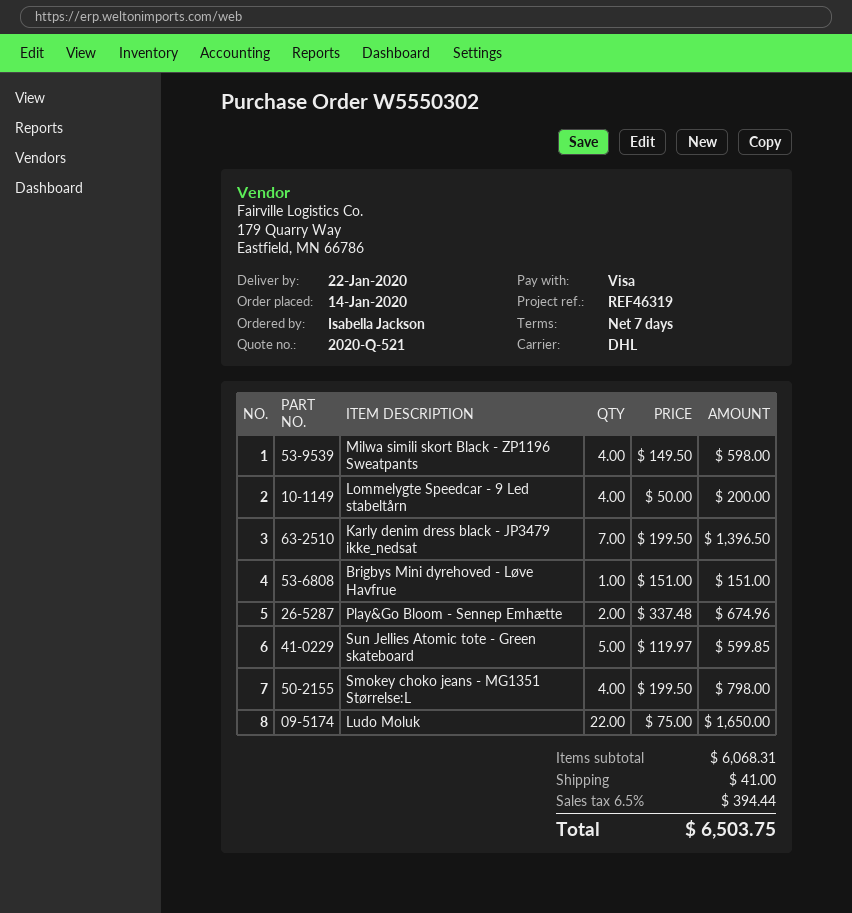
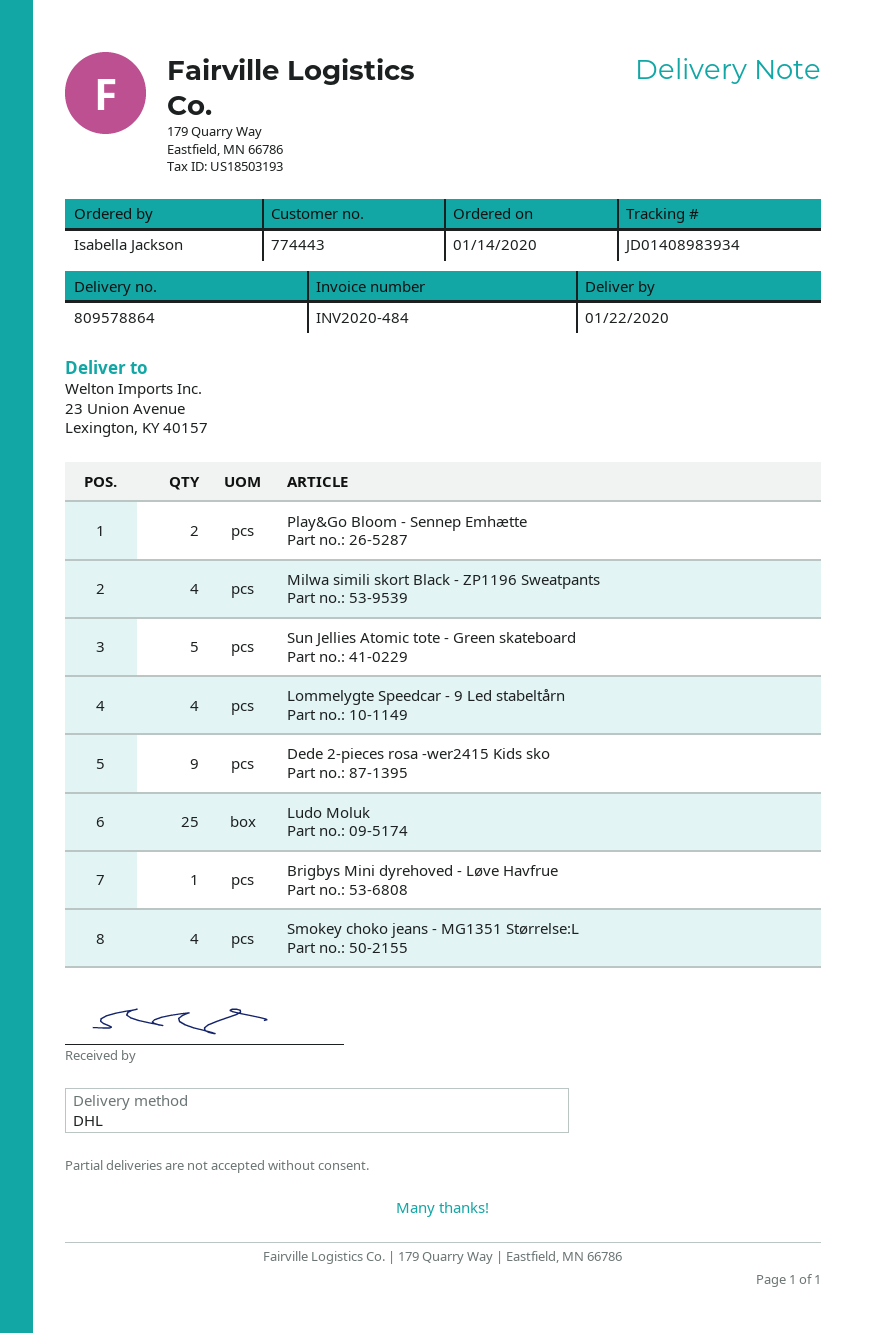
Karly denim dress black - JP3479 ikke_nedsat: 7 -> none
Ludo Moluk: 22 -> 25
Dede 2-pieces rosa -wer2415 Kids sko: none -> 9

